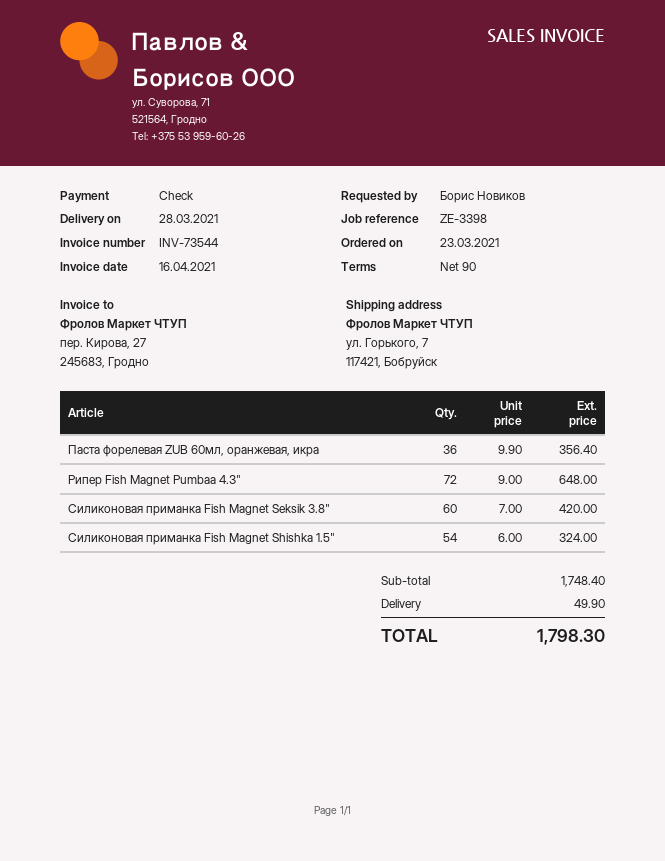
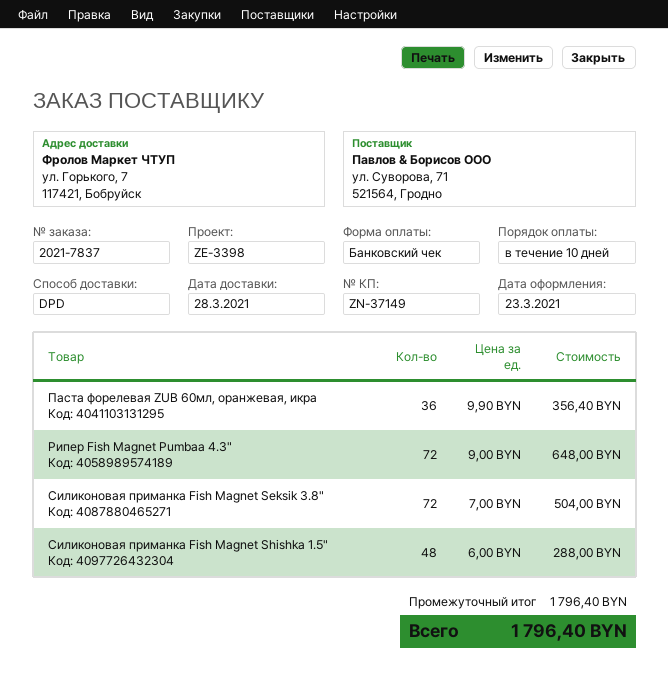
payment terms: 90 days -> 10 days
Силиконовая приманка Fish Magnet Seksik 3.8": 60 x 7.00 = 420.00 -> 72 x 7.00 = 504.00
Силиконовая приманка Fish Magnet Shishka 1.5": 54 x 6.00 = 324.00 -> 48 x 6.00 = 288.00
subtotal: 1748.40 -> 1796.40
shipping: 49.90 -> none
total: 1798.30 -> 1796.40

